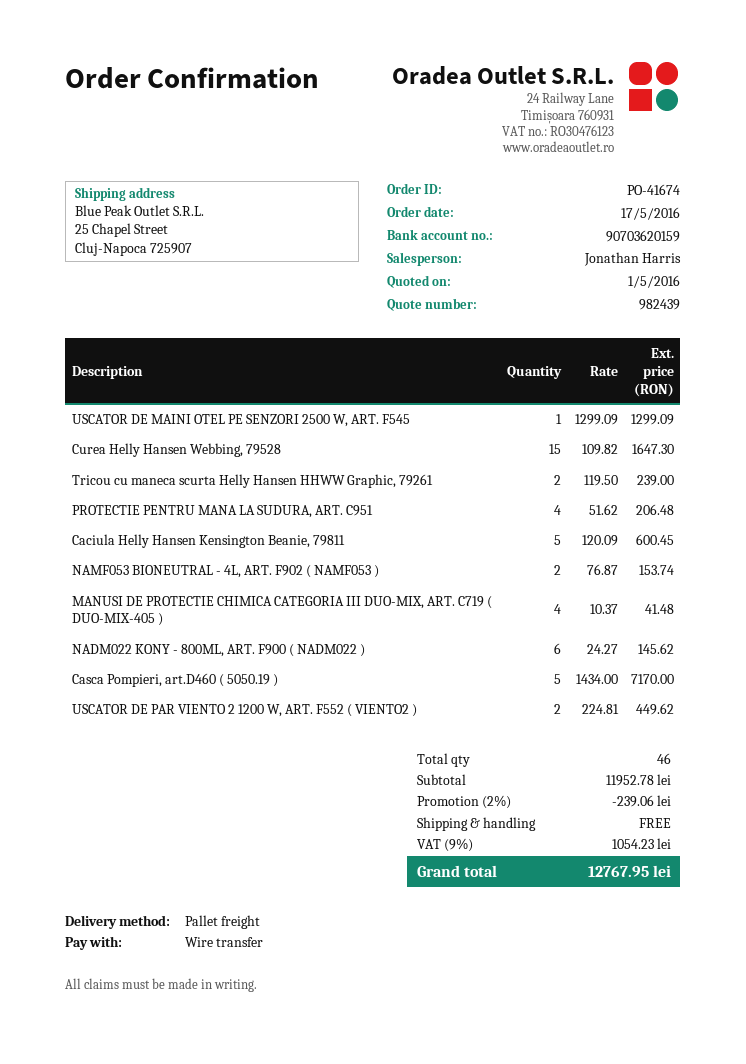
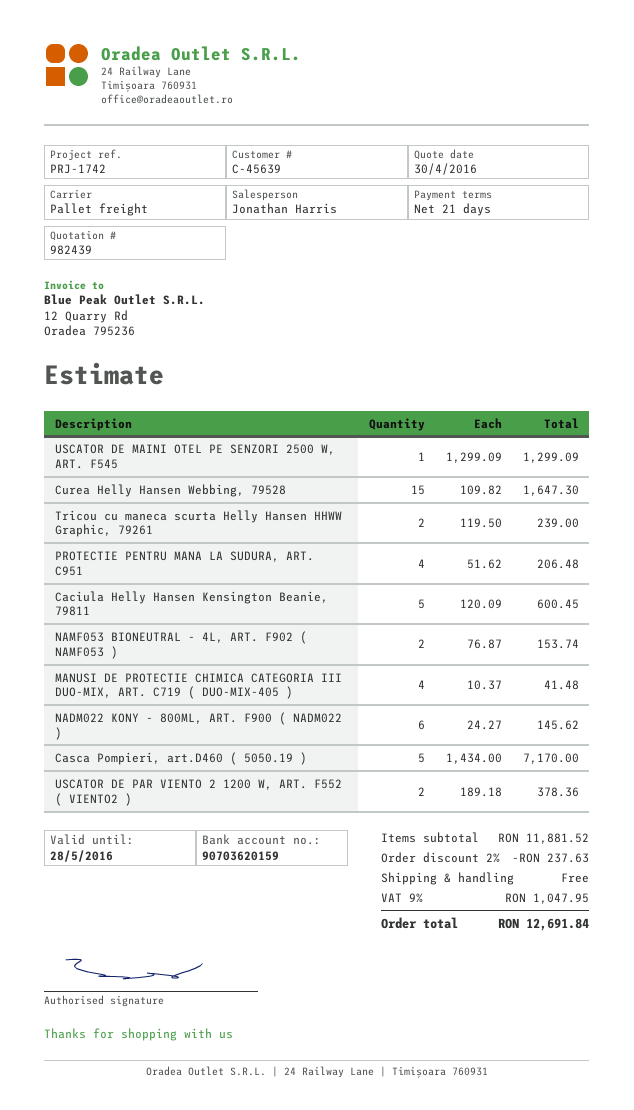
quote date: 2016-05-01 -> 2016-04-30
USCATOR DE PAR VIENTO 2 1200 W, ART. F552 ( VIENTO2 ): 2 x 224.81 = 449.62 -> 2 x 189.18 = 378.36
subtotal: 11952.78 -> 11881.52
discount: 2% = 239.06 -> 2% = 237.63
tax: 9% = 1054.23 -> 9% = 1047.95
total: 12767.95 -> 12691.84

